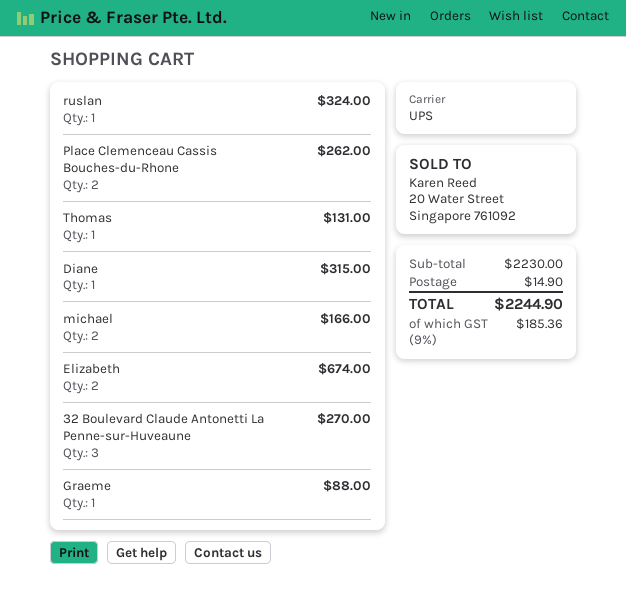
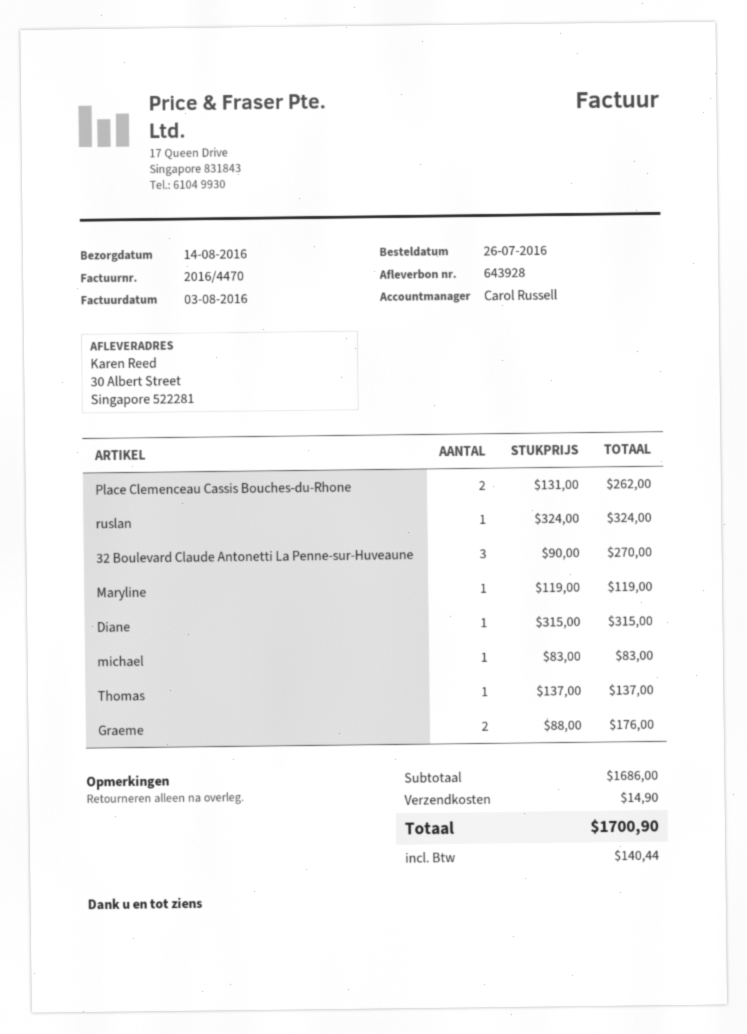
Thomas: 1 for 131.00 -> 1 for 137.00
michael: 2 for 166.00 -> 1 for 83.00
Elizabeth: 2 for 674.00 -> none
Graeme: 1 for 88.00 -> 2 for 176.00
Maryline: none -> 1 for 119.00
subtotal: 2230.00 -> 1686.00
tax: 185.36 -> 140.44
total: 2244.90 -> 1700.90

